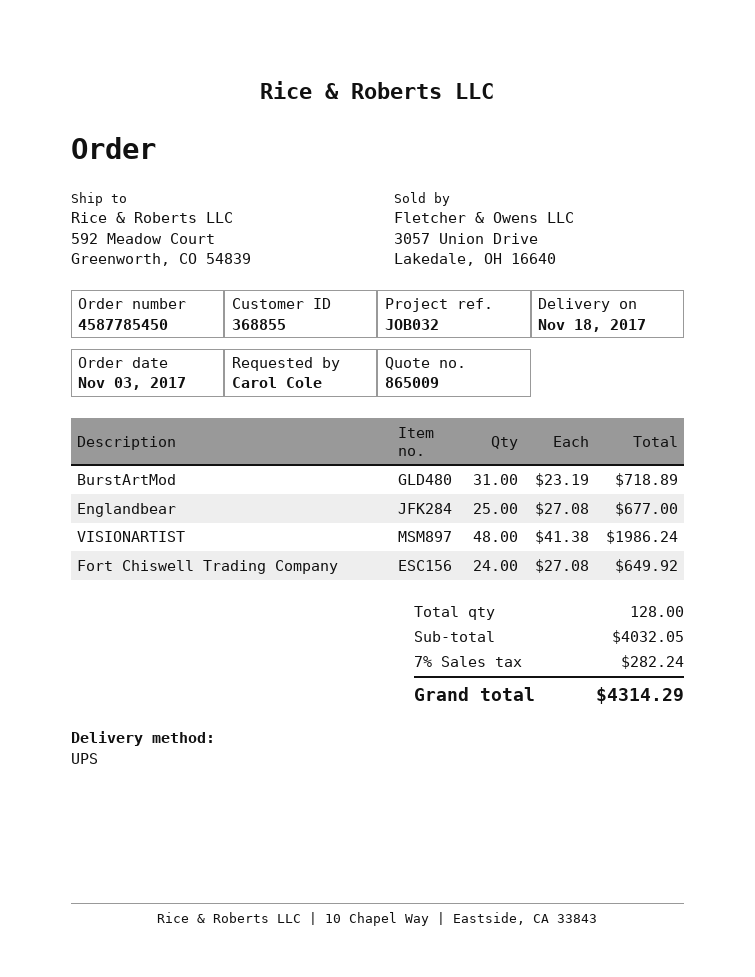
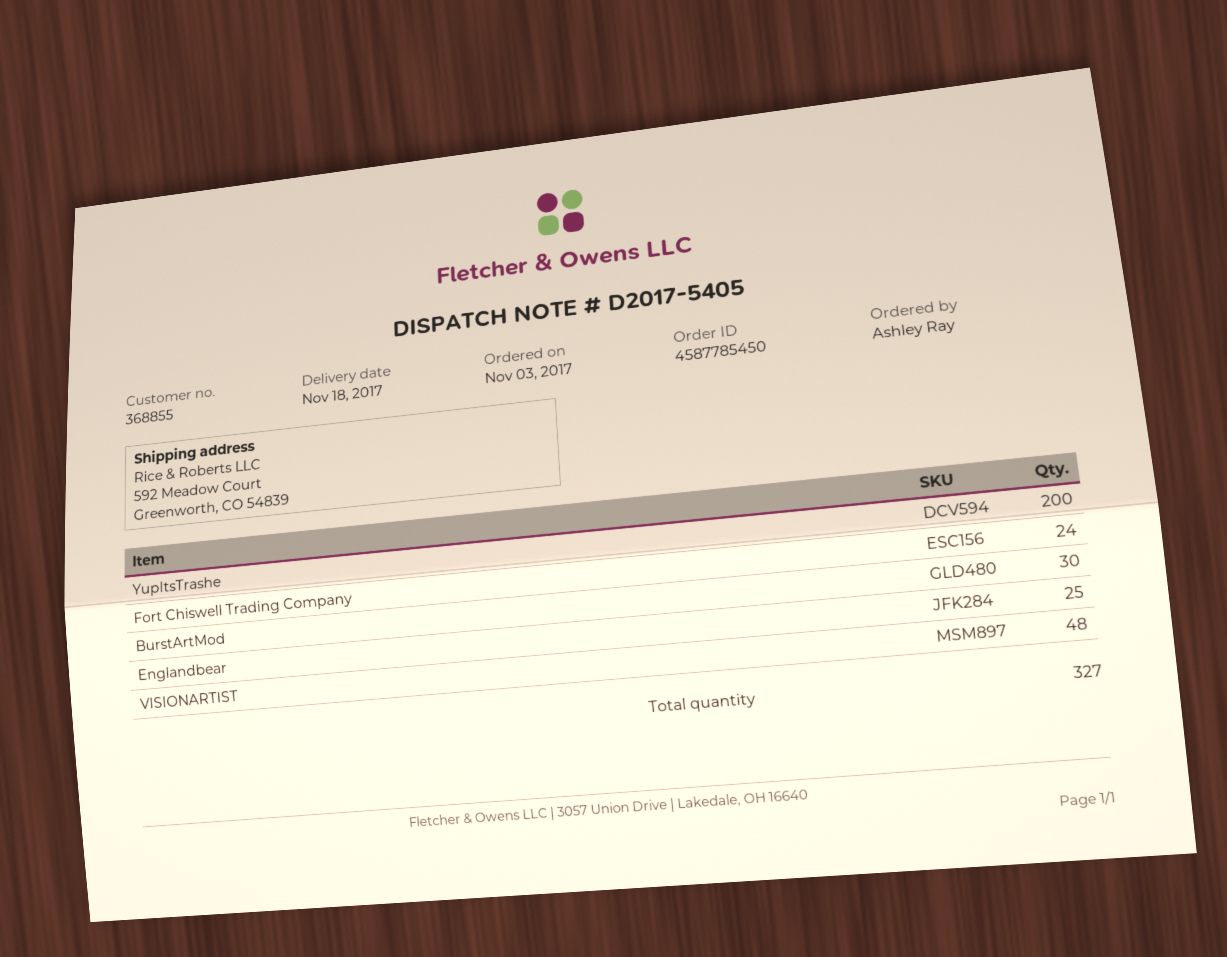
ordered by: Carol Cole -> Ashley Ray
BurstArtMod: 31 -> 30
YupItsTrashe: none -> 200
total quantity: 128 -> 327

